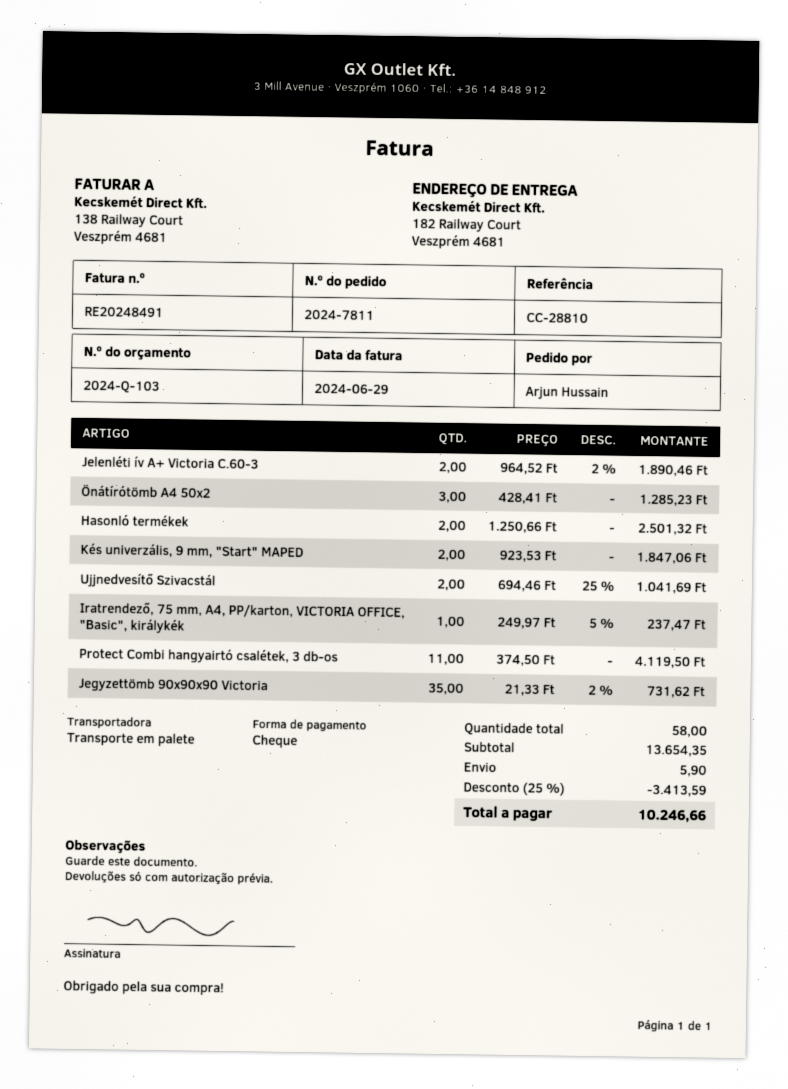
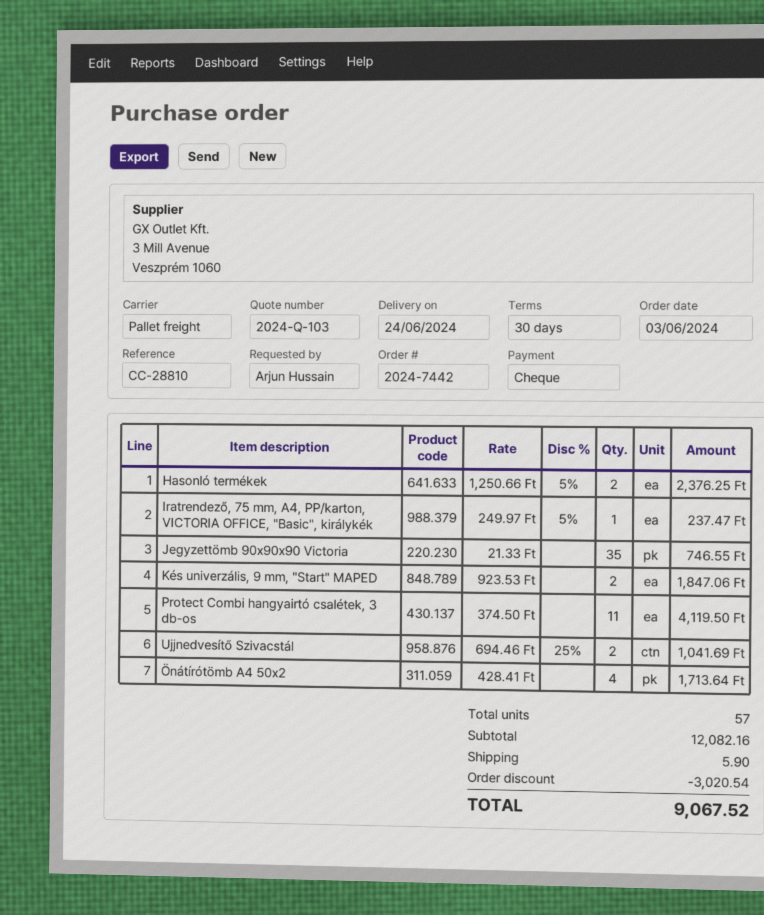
order number: 2024-7811 -> 2024-7442
Jelenléti ív A+ Victoria C.60-3: 2 x 964.52 - 2% = 1890.46 -> none
Önátírótömb A4 50x2: 3 x 428.41 = 1285.23 -> 4 x 428.41 = 1713.64
Hasonló termékek: 2 x 1250.66 = 2501.32 -> 2 x 1250.66 - 5% = 2376.25
Jegyzettömb 90x90x90 Victoria: 35 x 21.33 - 2% = 731.62 -> 35 x 21.33 = 746.55
total quantity: 58 -> 57
subtotal: 13654.35 -> 12082.16
discount: 3413.59 -> 3020.54
total: 10246.66 -> 9067.52

